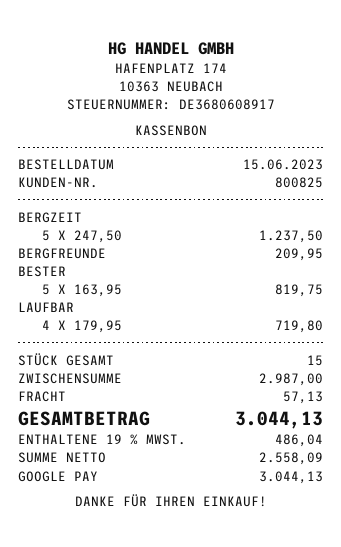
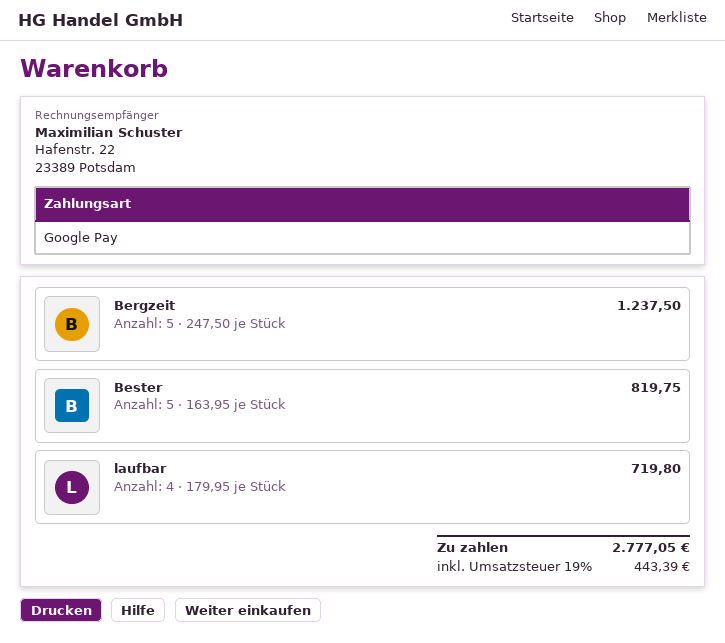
BERGFREUNDE: 1 x 209.95 = 209.95 -> none
shipping: 57.13 -> none
tax: 19% = 486.04 -> 19% = 443.39
total: 3044.13 -> 2777.05

